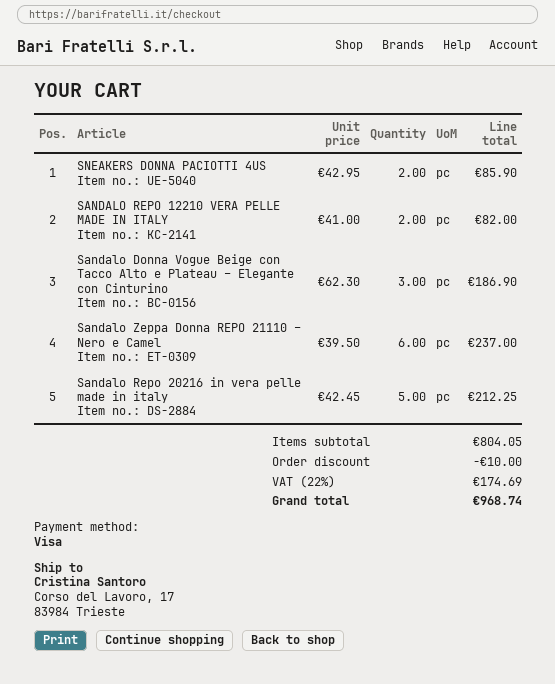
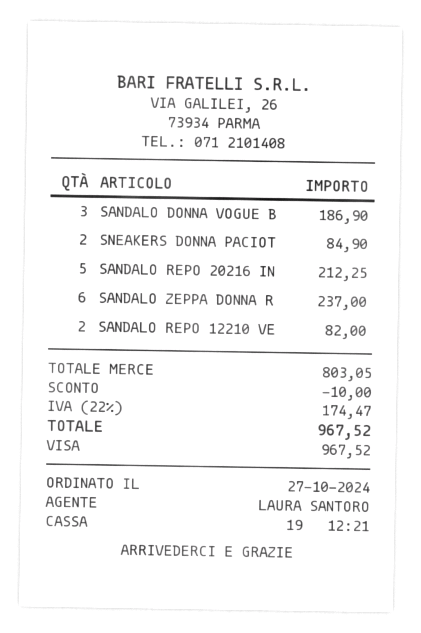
SNEAKERS DONNA PACIOTTI 4US: 2 for 85.90 -> 2 for 84.90
subtotal: 804.05 -> 803.05
tax: 22% = 174.69 -> 22% = 174.47
total: 968.74 -> 967.52

